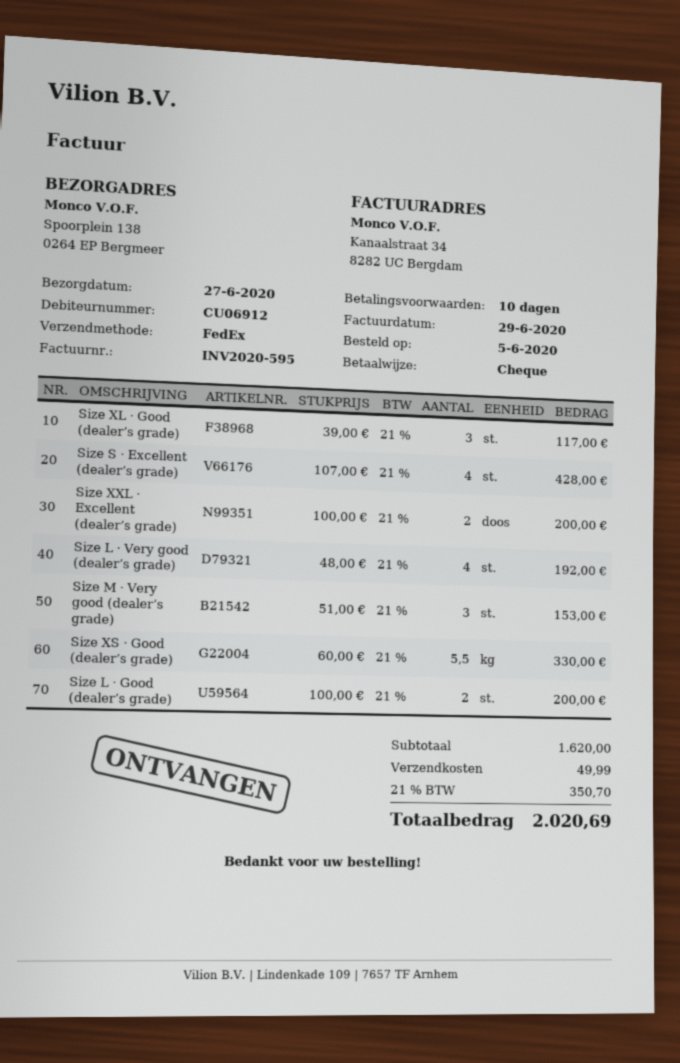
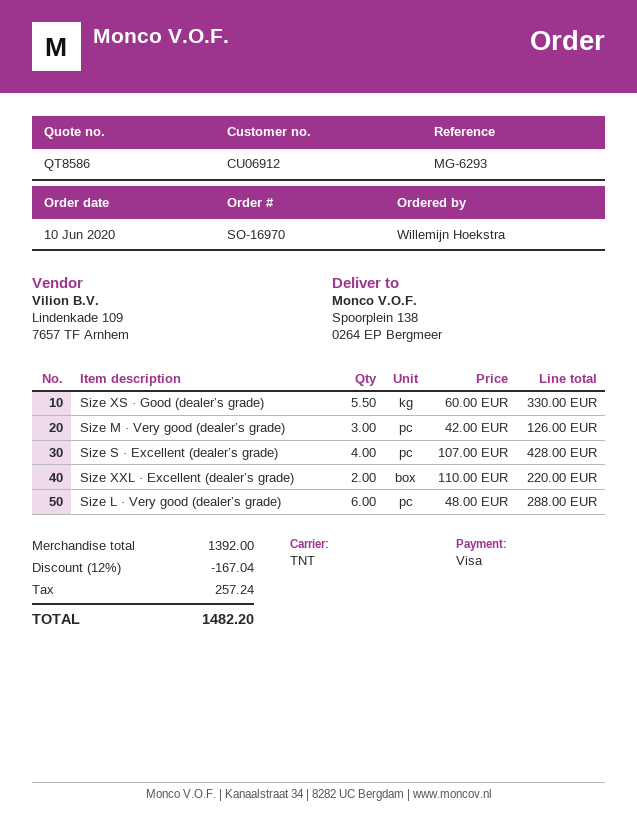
order date: 2020-06-05 -> 2020-06-10
payment method: cheque -> Visa
shipping method: FedEx -> TNT
Size XL · Good (dealer’s grade): 3 x 39.00 = 117.00 -> none
Size XXL · Excellent (dealer’s grade): 2 x 100.00 = 200.00 -> 2 x 110.00 = 220.00
Size L · Very good (dealer’s grade): 4 x 48.00 = 192.00 -> 6 x 48.00 = 288.00
Size M · Very good (dealer’s grade): 3 x 51.00 = 153.00 -> 3 x 42.00 = 126.00
Size L · Good (dealer’s grade): 2 x 100.00 = 200.00 -> none
subtotal: 1620.00 -> 1392.00
discount: none -> 12% = 167.04
shipping: 49.99 -> none
tax: 350.70 -> 257.24
total: 2020.69 -> 1482.20

